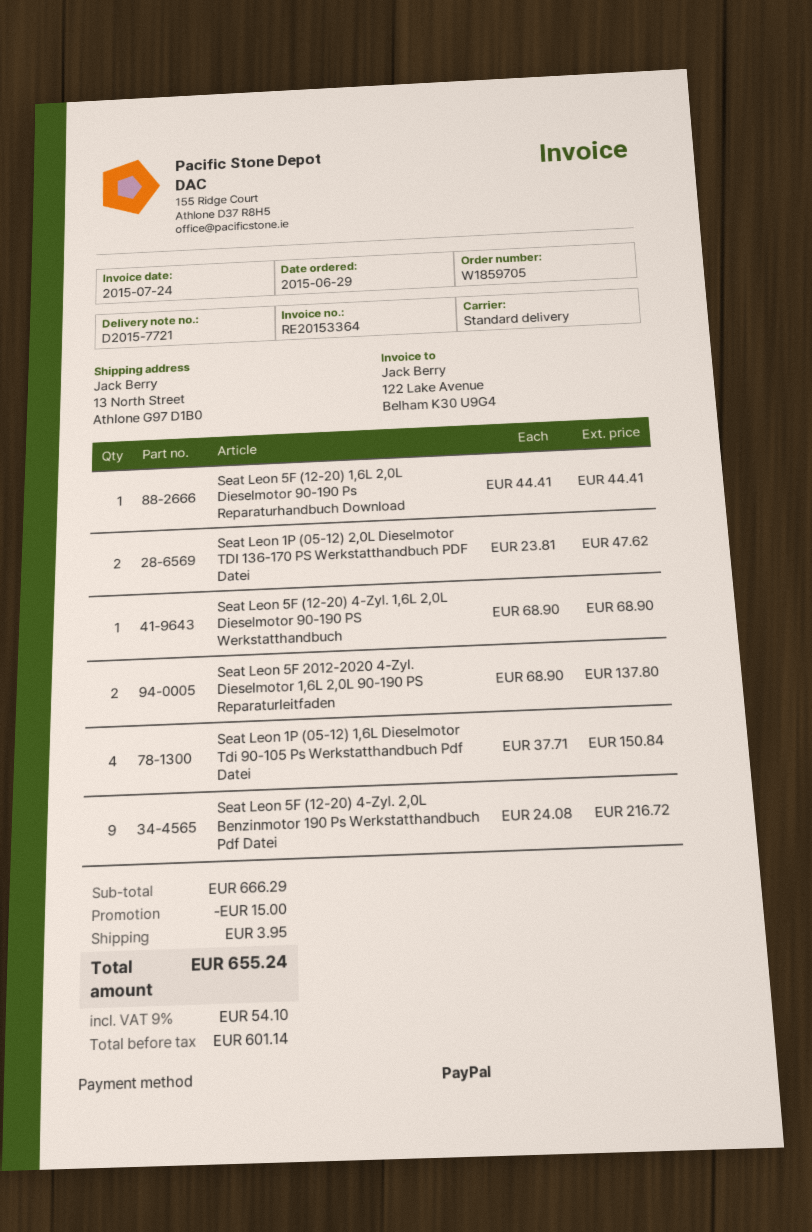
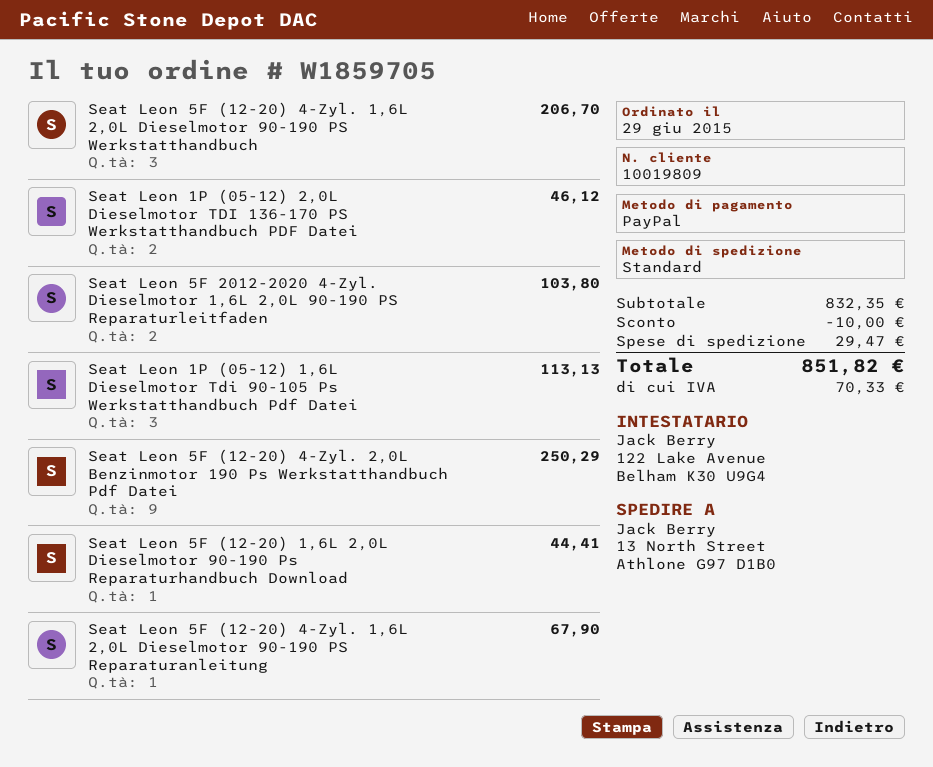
Seat Leon 1P (05-12) 2,0L Dieselmotor TDI 136-170 PS Werkstatthandbuch PDF Datei: 2 for 47.62 -> 2 for 46.12
Seat Leon 5F (12-20) 4-Zyl. 1,6L 2,0L Dieselmotor 90-190 PS Werkstatthandbuch: 1 for 68.90 -> 3 for 206.70
Seat Leon 5F 2012-2020 4-Zyl. Dieselmotor 1,6L 2,0L 90-190 PS Reparaturleitfaden: 2 for 137.80 -> 2 for 103.80
Seat Leon 1P (05-12) 1,6L Dieselmotor Tdi 90-105 Ps Werkstatthandbuch Pdf Datei: 4 for 150.84 -> 3 for 113.13
Seat Leon 5F (12-20) 4-Zyl. 2,0L Benzinmotor 190 Ps Werkstatthandbuch Pdf Datei: 9 for 216.72 -> 9 for 250.29
Seat Leon 5F (12-20) 4-Zyl. 1,6L 2,0L Dieselmotor 90-190 PS Reparaturanleitung: none -> 1 for 67.90
subtotal: 666.29 -> 832.35
discount: 15.00 -> 10.00
shipping: 3.95 -> 29.47
tax: 54.10 -> 70.33
total: 655.24 -> 851.82

